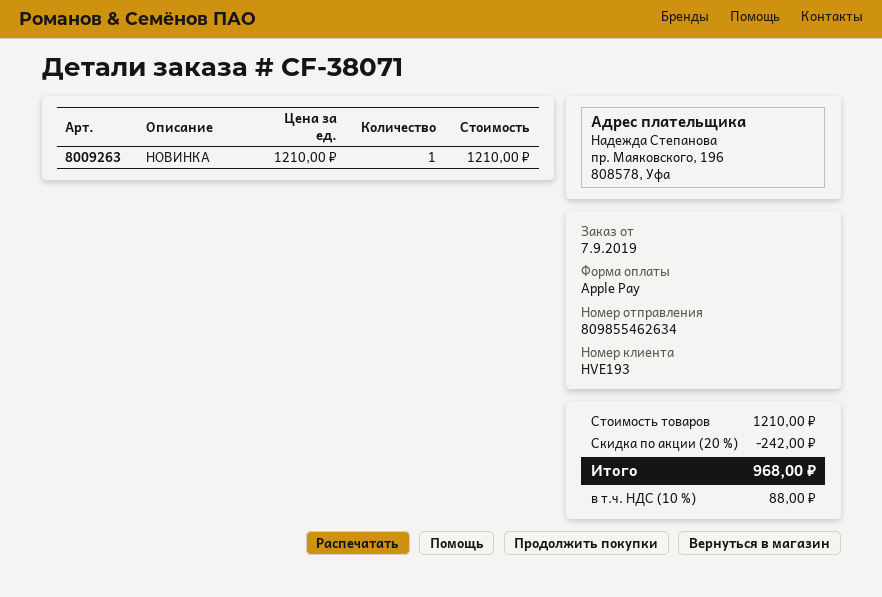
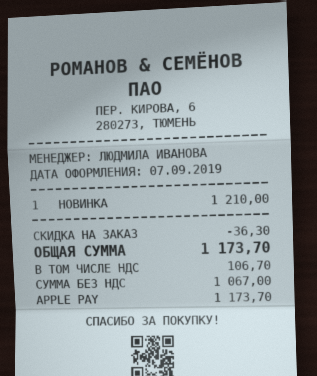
discount: 242.00 -> 36.30
tax: 88.00 -> 106.70
total: 968.00 -> 1173.70

